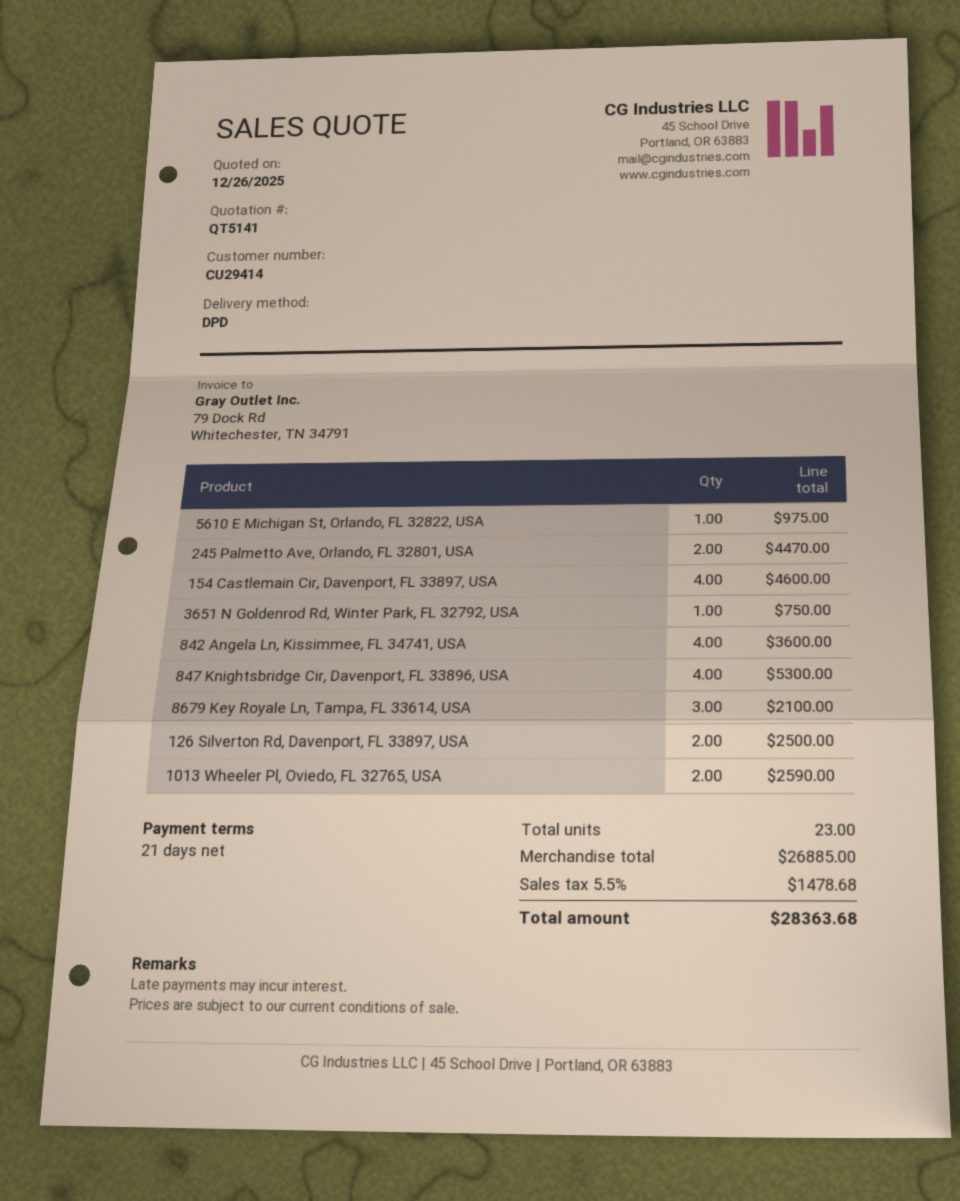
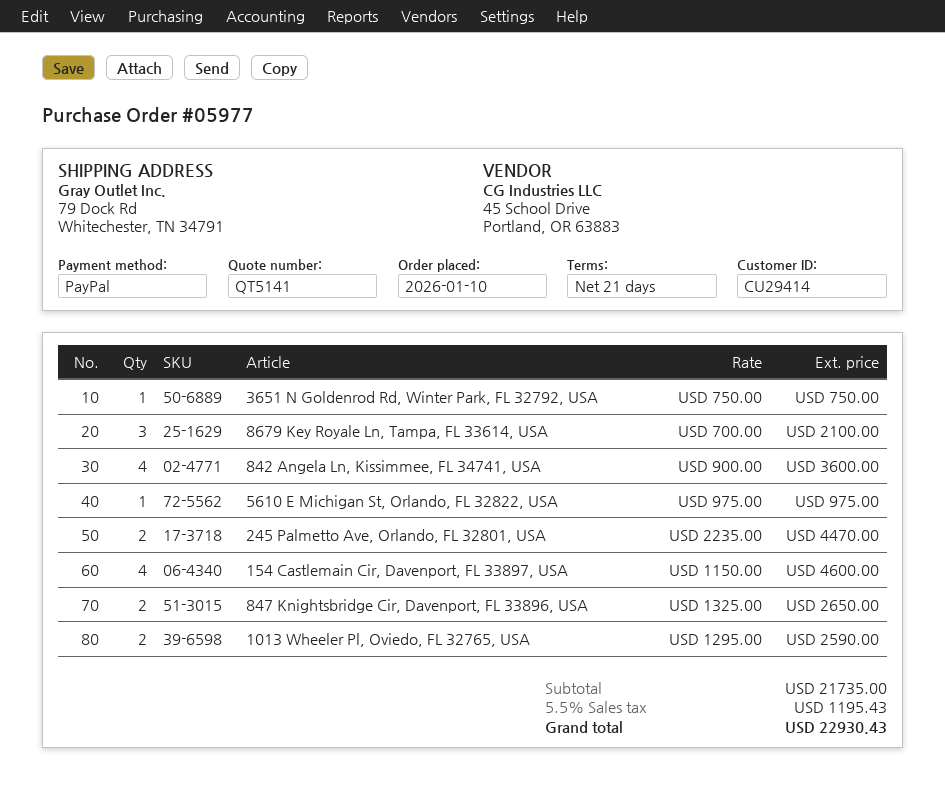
847 Knightsbridge Cir, Davenport, FL 33896, USA: 4 for 5300.00 -> 2 for 2650.00
126 Silverton Rd, Davenport, FL 33897, USA: 2 for 2500.00 -> none
subtotal: 26885.00 -> 21735.00
tax: 5.5% = 1478.68 -> 5.5% = 1195.43
total: 28363.68 -> 22930.43

